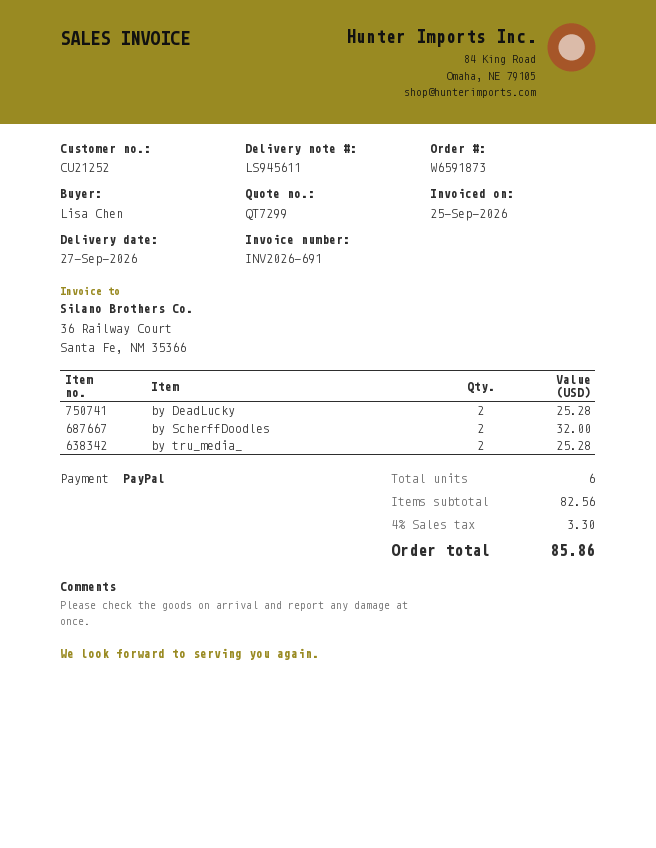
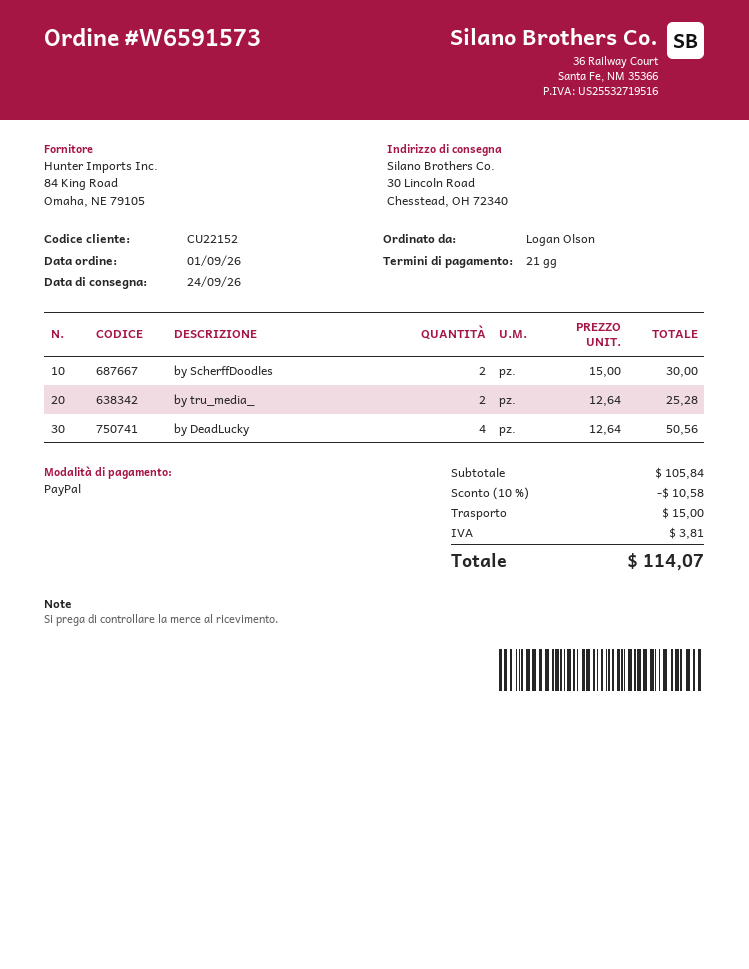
order number: W6591873 -> W6591573
delivery date: 2026-09-27 -> 2026-09-24
customer number: CU21252 -> CU22152
ordered by: Lisa Chen -> Logan Olson
by DeadLucky: 2 for 25.28 -> 4 for 50.56
by ScherffDoodles: 2 for 32.00 -> 2 for 30.00
subtotal: 82.56 -> 105.84
discount: none -> 10% = 10.58
shipping: none -> 15.00
tax: 3.30 -> 3.81
total: 85.86 -> 114.07

